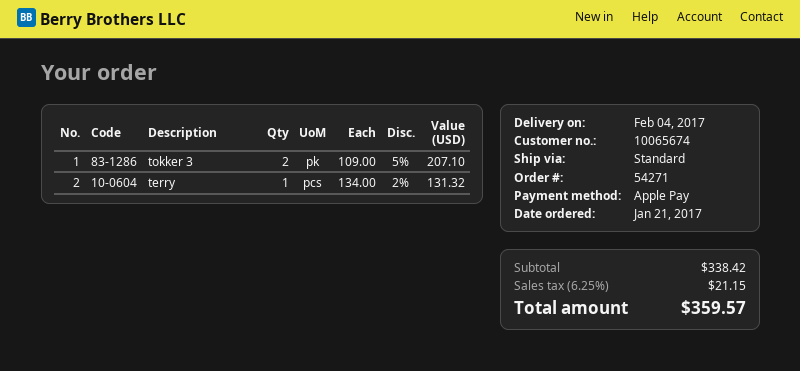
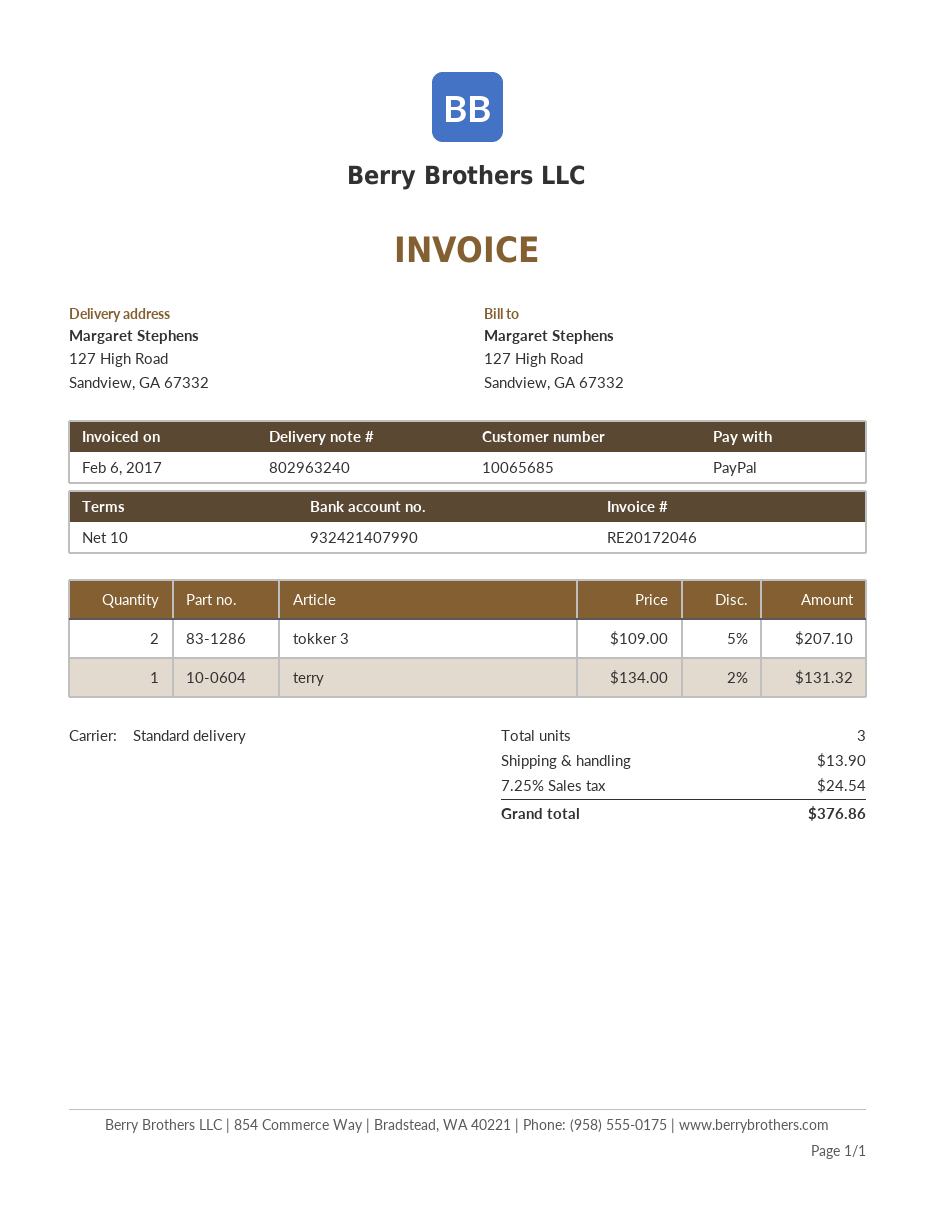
customer number: 10065674 -> 10065685
payment method: Apple Pay -> PayPal
shipping: none -> 13.90
tax: 6.25% = 21.15 -> 7.25% = 24.54
total: 359.57 -> 376.86

